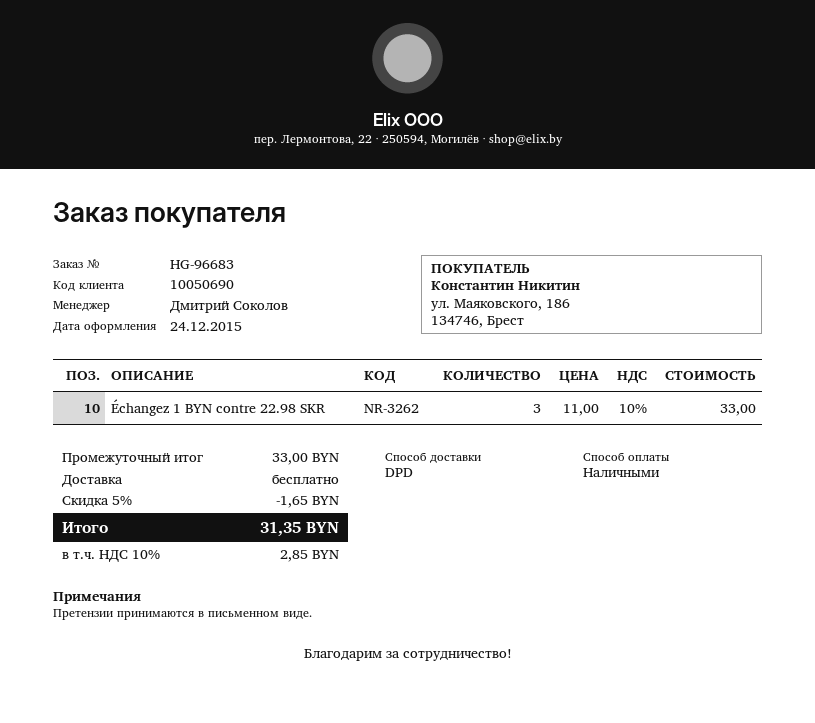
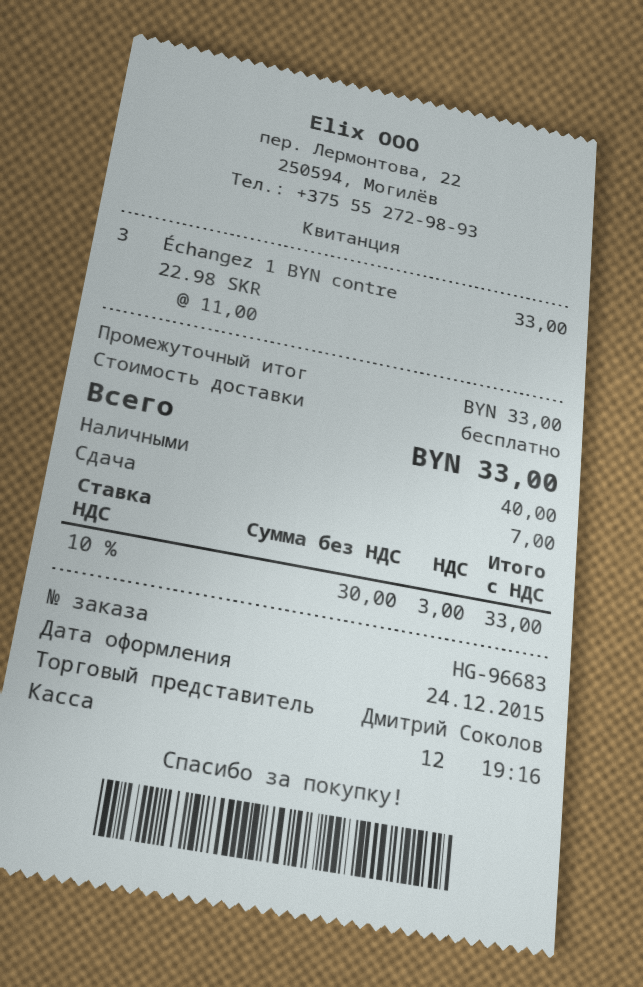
discount: 5% = 1.65 -> none
tax: 10% = 2.85 -> 10% = 3.00
total: 31.35 -> 33.00

